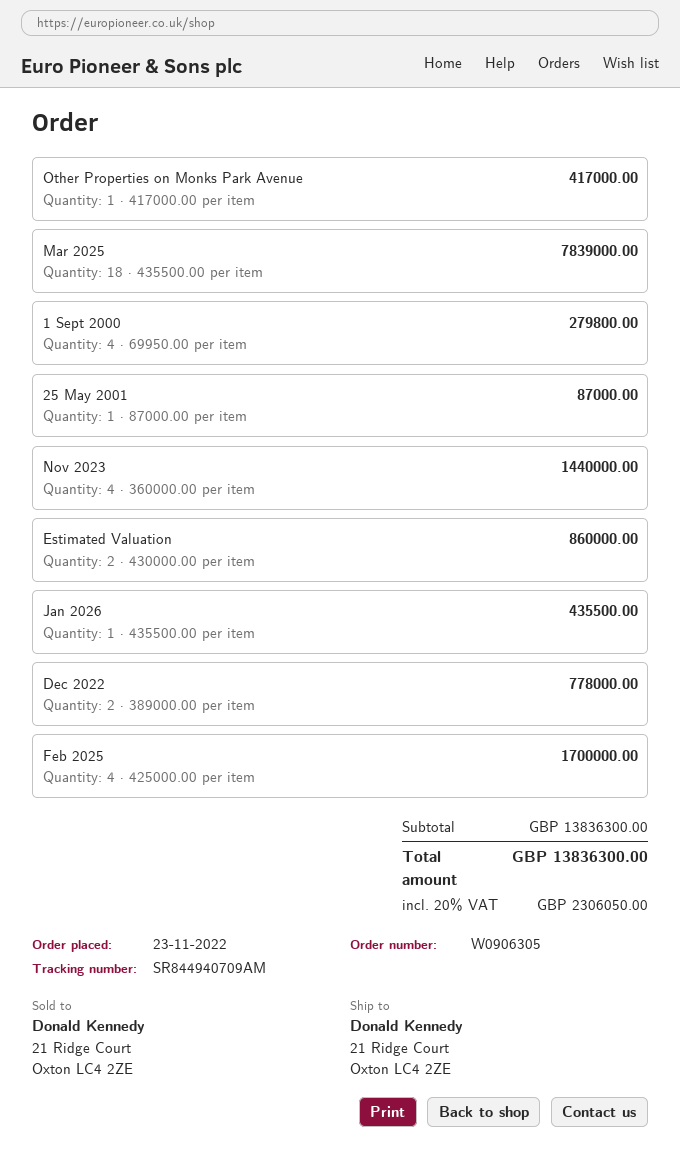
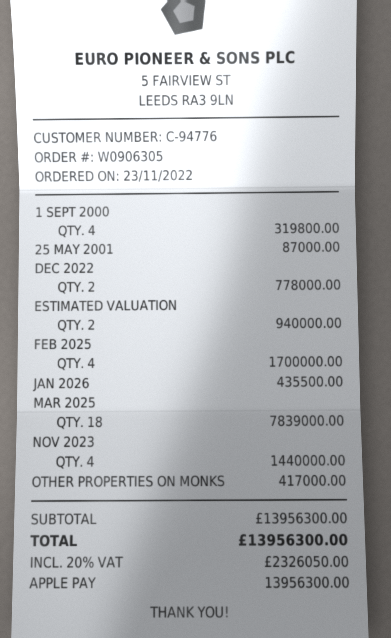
1 Sept 2000: 4 for 279800.00 -> 4 for 319800.00
Estimated Valuation: 2 for 860000.00 -> 2 for 940000.00
subtotal: 13836300.00 -> 13956300.00
tax: 20% = 2306050.00 -> 20% = 2326050.00
total: 13836300.00 -> 13956300.00

